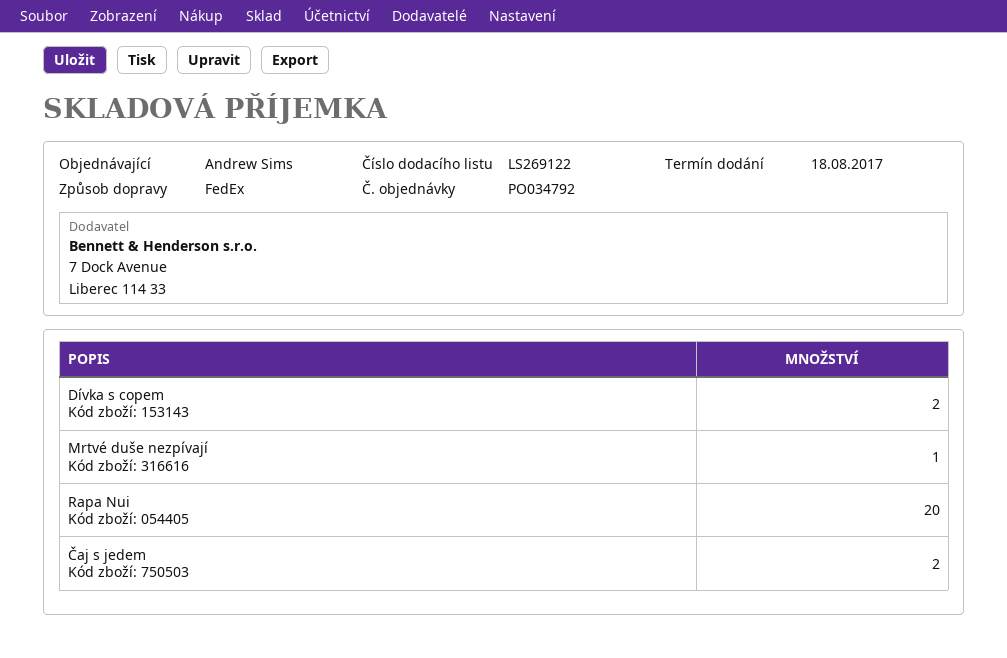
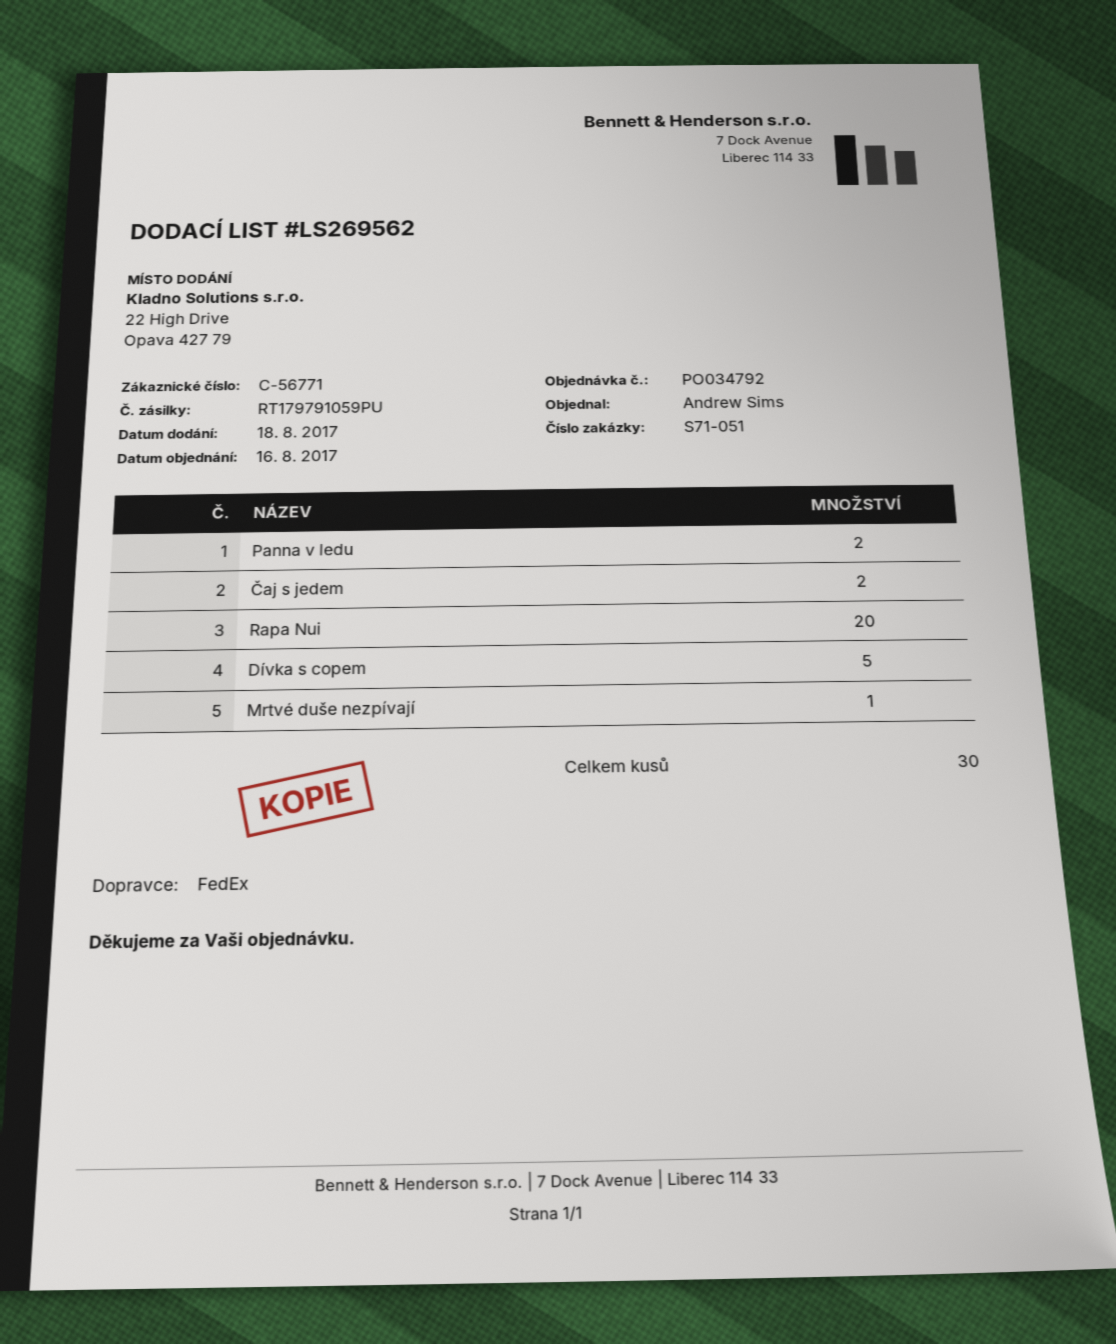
delivery note number: LS269122 -> LS269562
Dívka s copem: 2 -> 5
Panna v ledu: none -> 2

